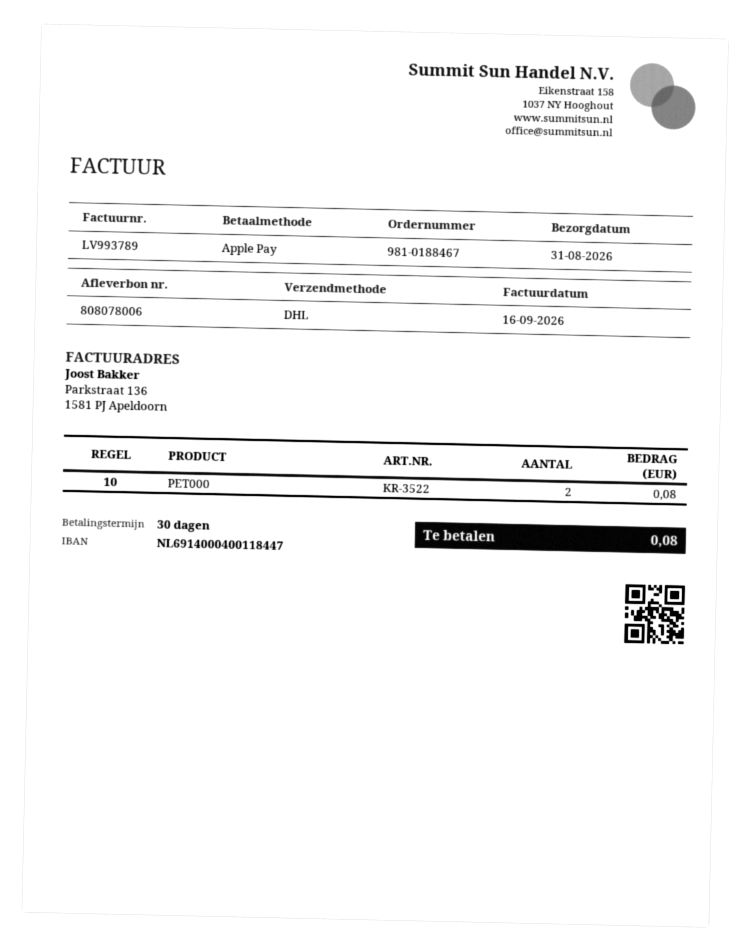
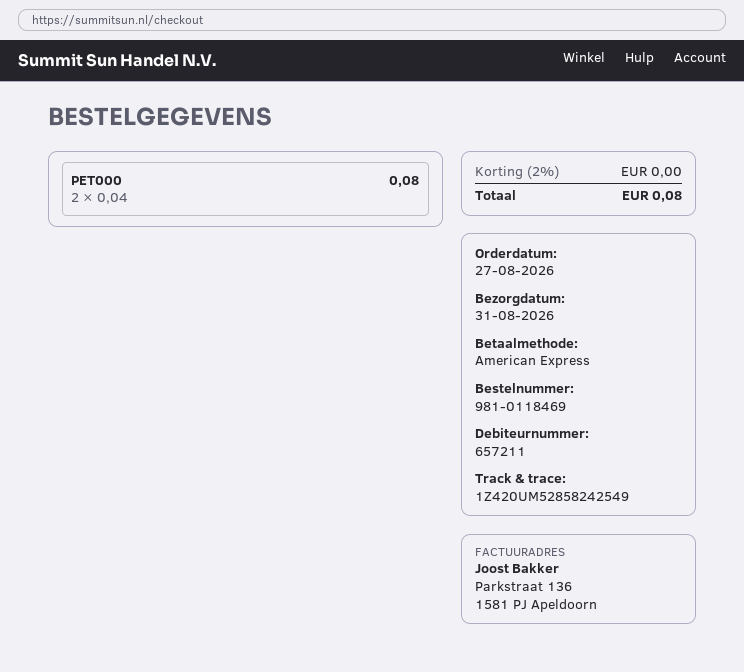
order number: 981-0188467 -> 981-0118469
payment method: Apple Pay -> American Express
discount: none -> 2% = 0.00

